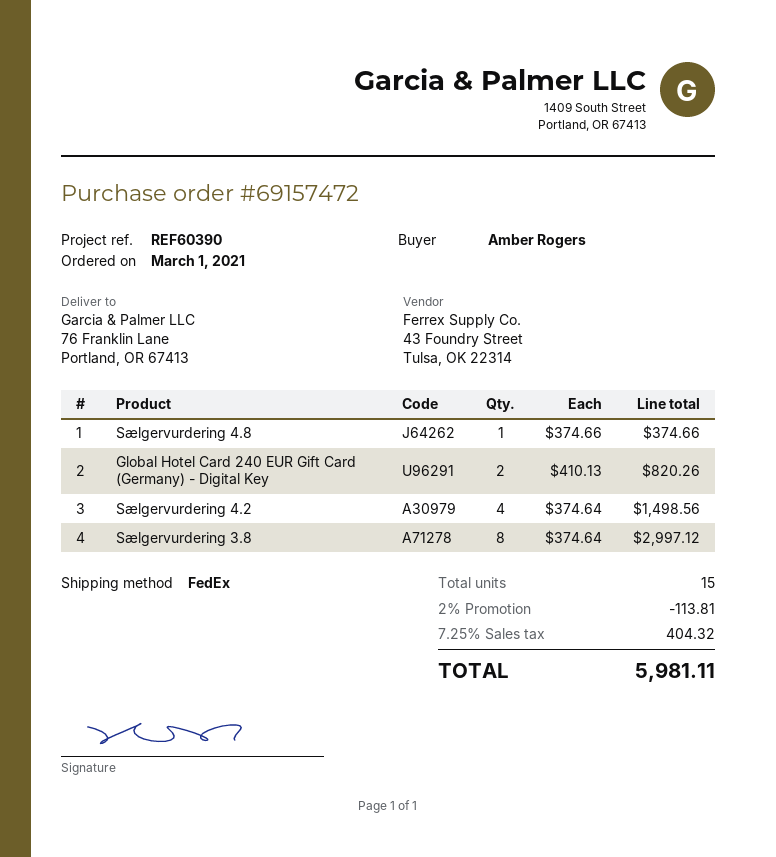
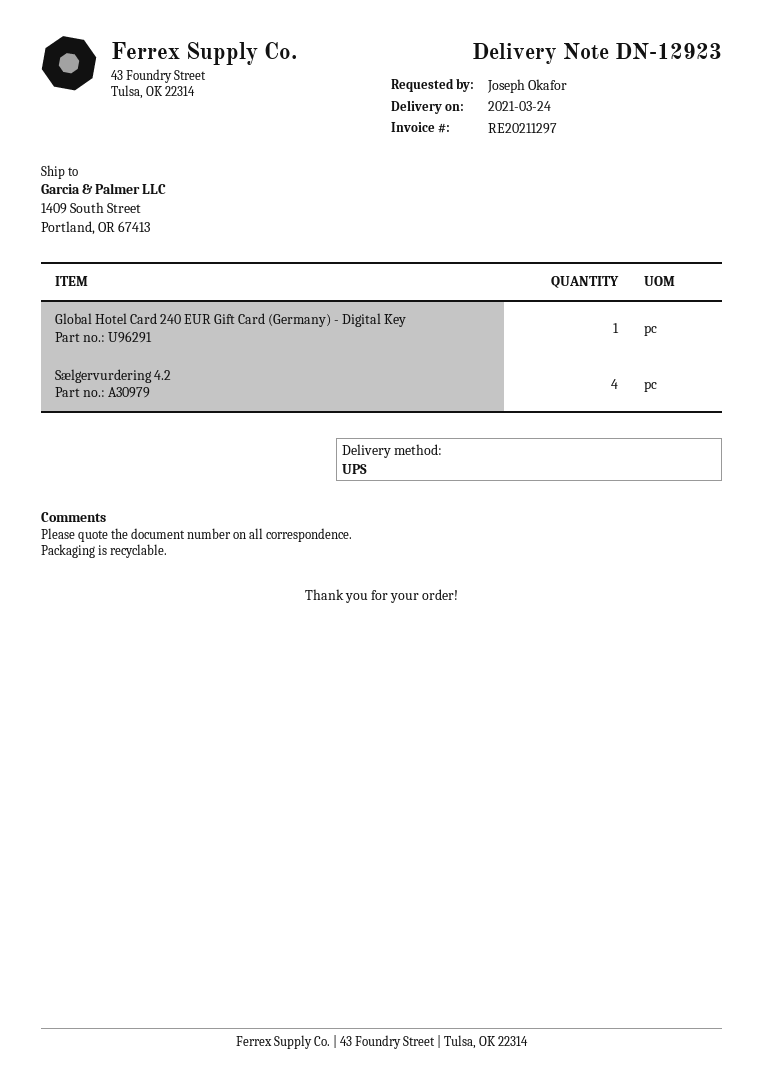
ordered by: Amber Rogers -> Joseph Okafor
shipping method: FedEx -> UPS
ship to: 76 Franklin Lane, Portland, OR 67413 -> 1409 South Street, Portland, OR 67413
Sælgervurdering 4.8: 1 -> none
Global Hotel Card 240 EUR Gift Card (Germany) - Digital Key: 2 -> 1
Sælgervurdering 3.8: 8 -> none

